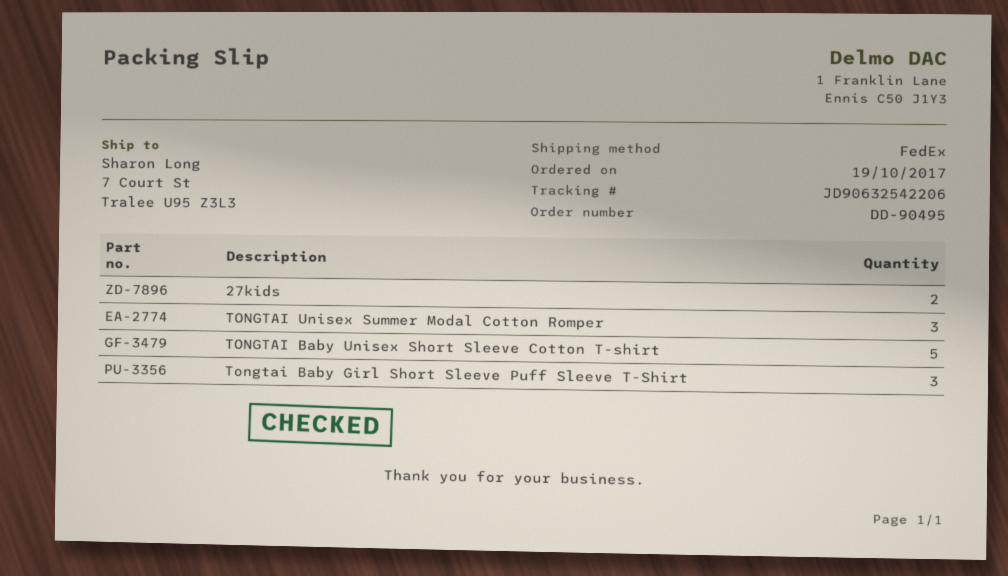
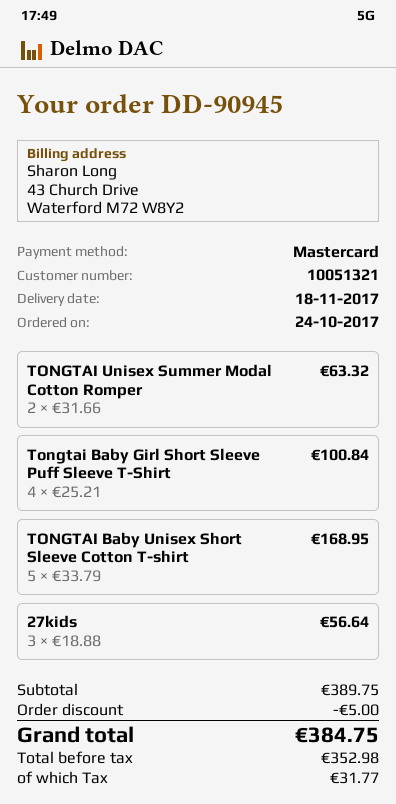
order number: DD-90495 -> DD-90945
order date: 2017-10-19 -> 2017-10-24
27kids: 2 -> 3
TONGTAI Unisex Summer Modal Cotton Romper: 3 -> 2
Tongtai Baby Girl Short Sleeve Puff Sleeve T-Shirt: 3 -> 4

